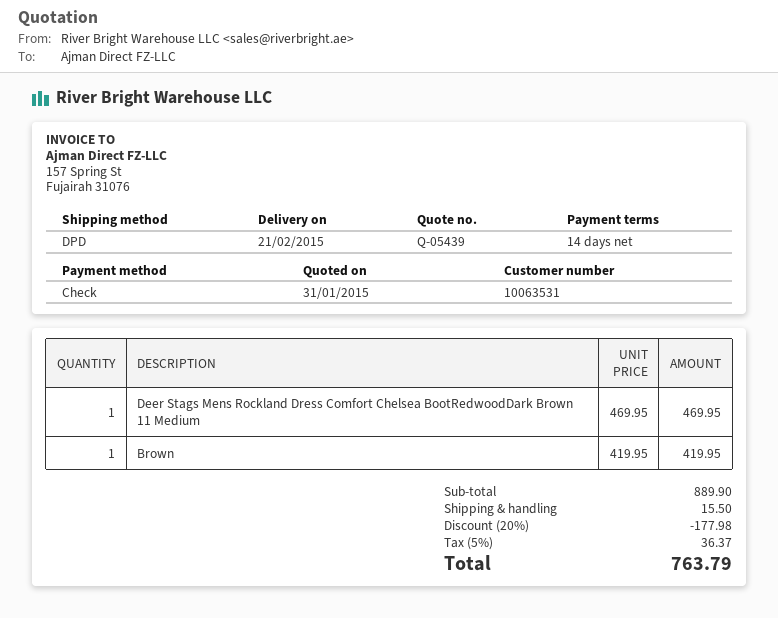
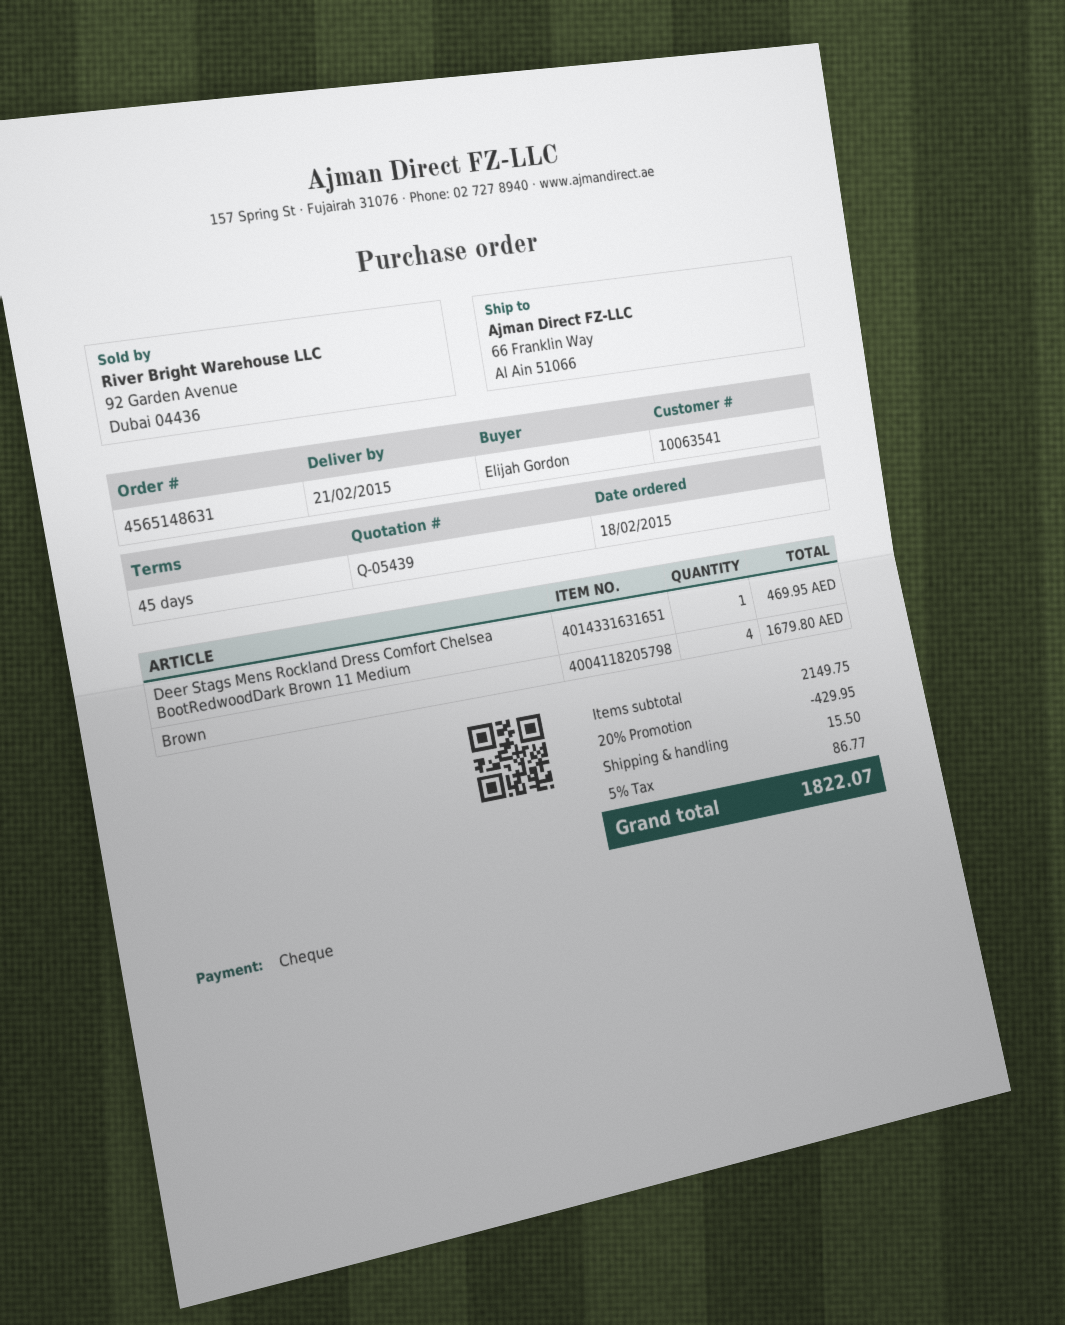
payment terms: 14 days -> 45 days
customer number: 10063531 -> 10063541
Brown: 1 for 419.95 -> 4 for 1679.80
subtotal: 889.90 -> 2149.75
discount: 20% = 177.98 -> 20% = 429.95
tax: 5% = 36.37 -> 5% = 86.77
total: 763.79 -> 1822.07

